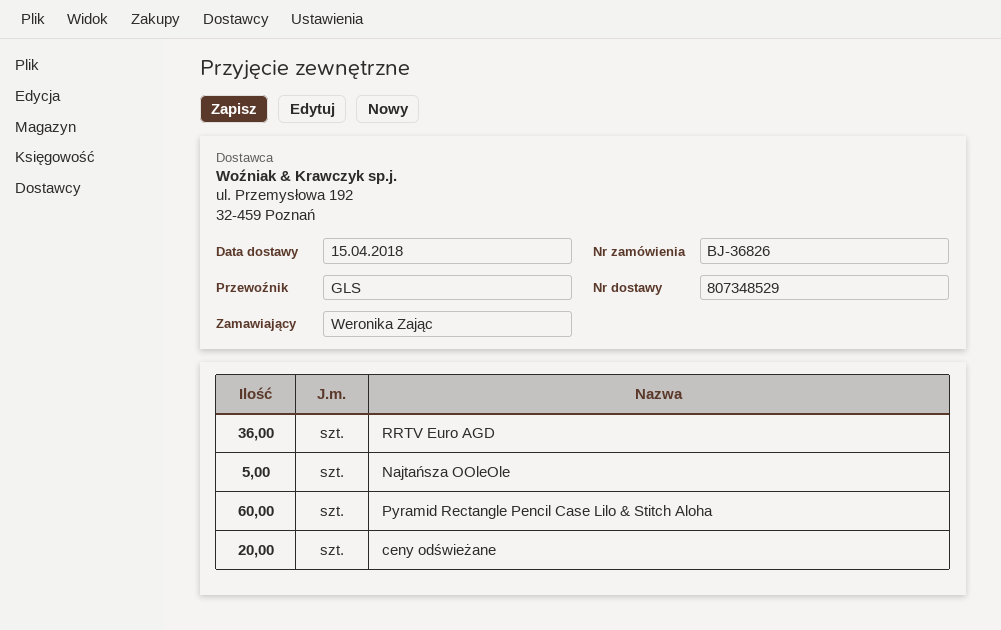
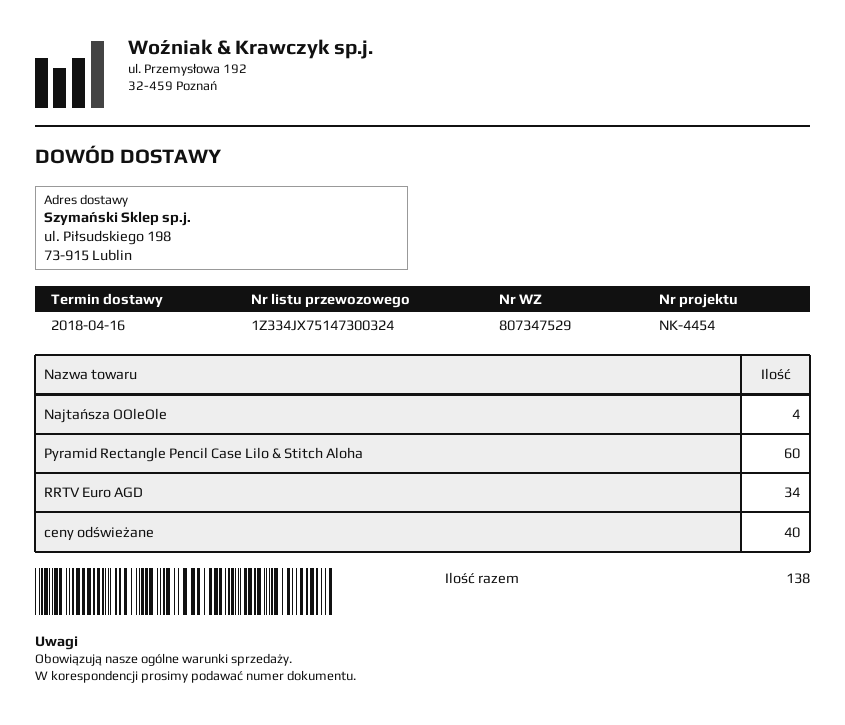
delivery note number: 807348529 -> 807347529
delivery date: 2018-04-15 -> 2018-04-16
RRTV Euro AGD: 36 -> 34
Najtańsza OOleOle: 5 -> 4
ceny odświeżane: 20 -> 40

